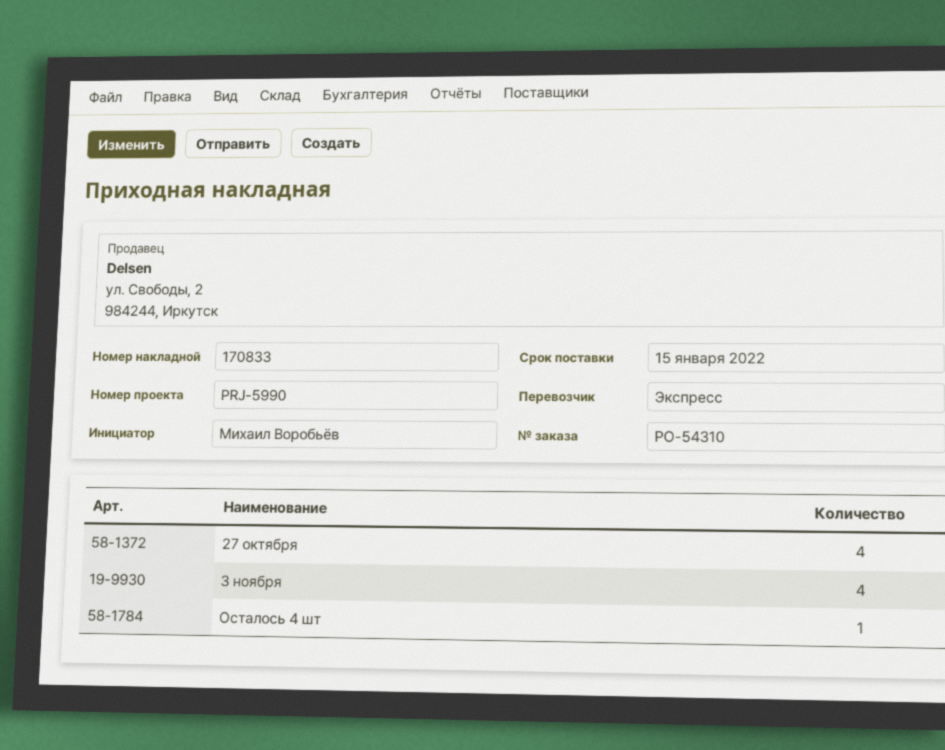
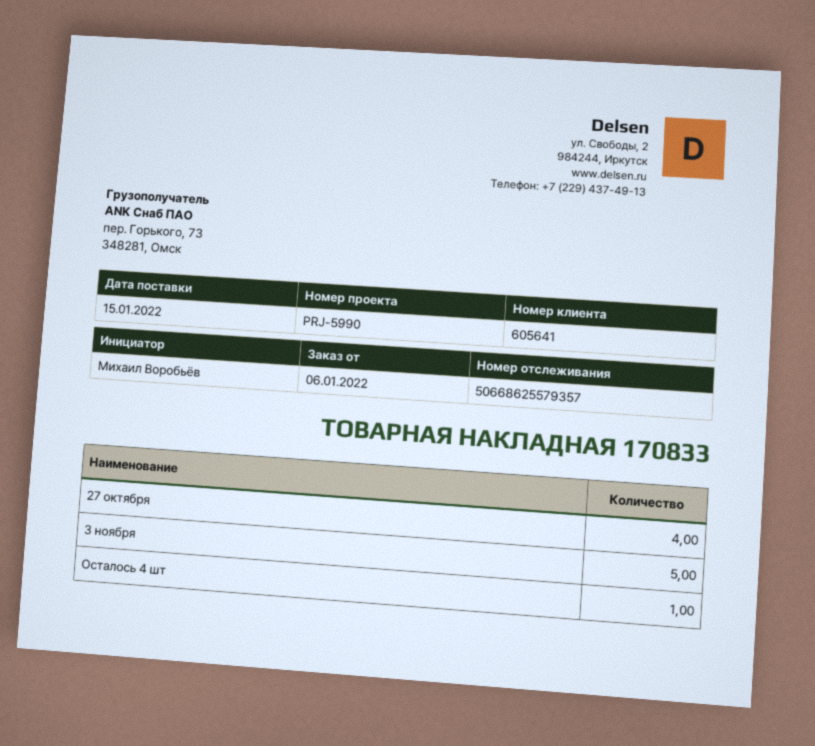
3 ноября: 4 -> 5

